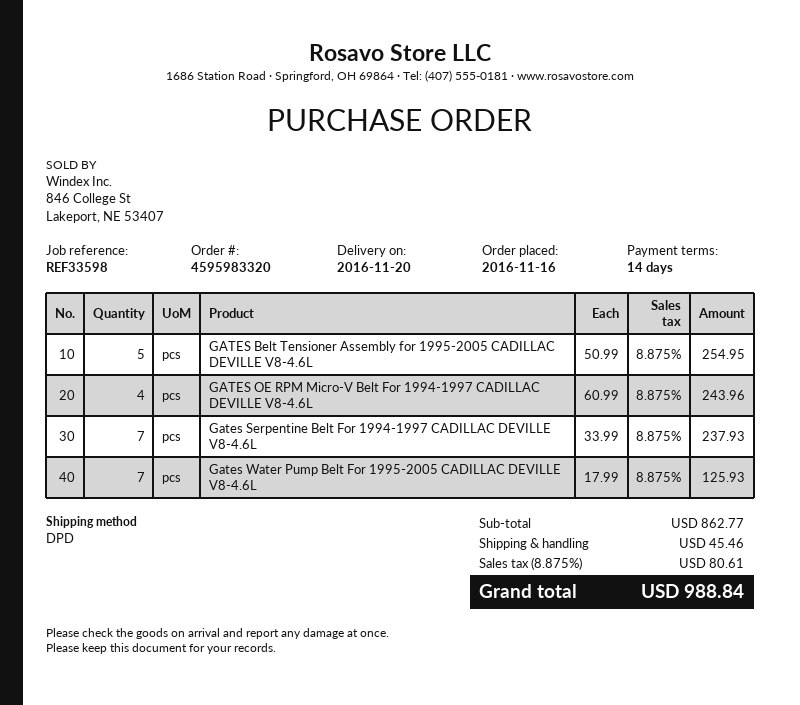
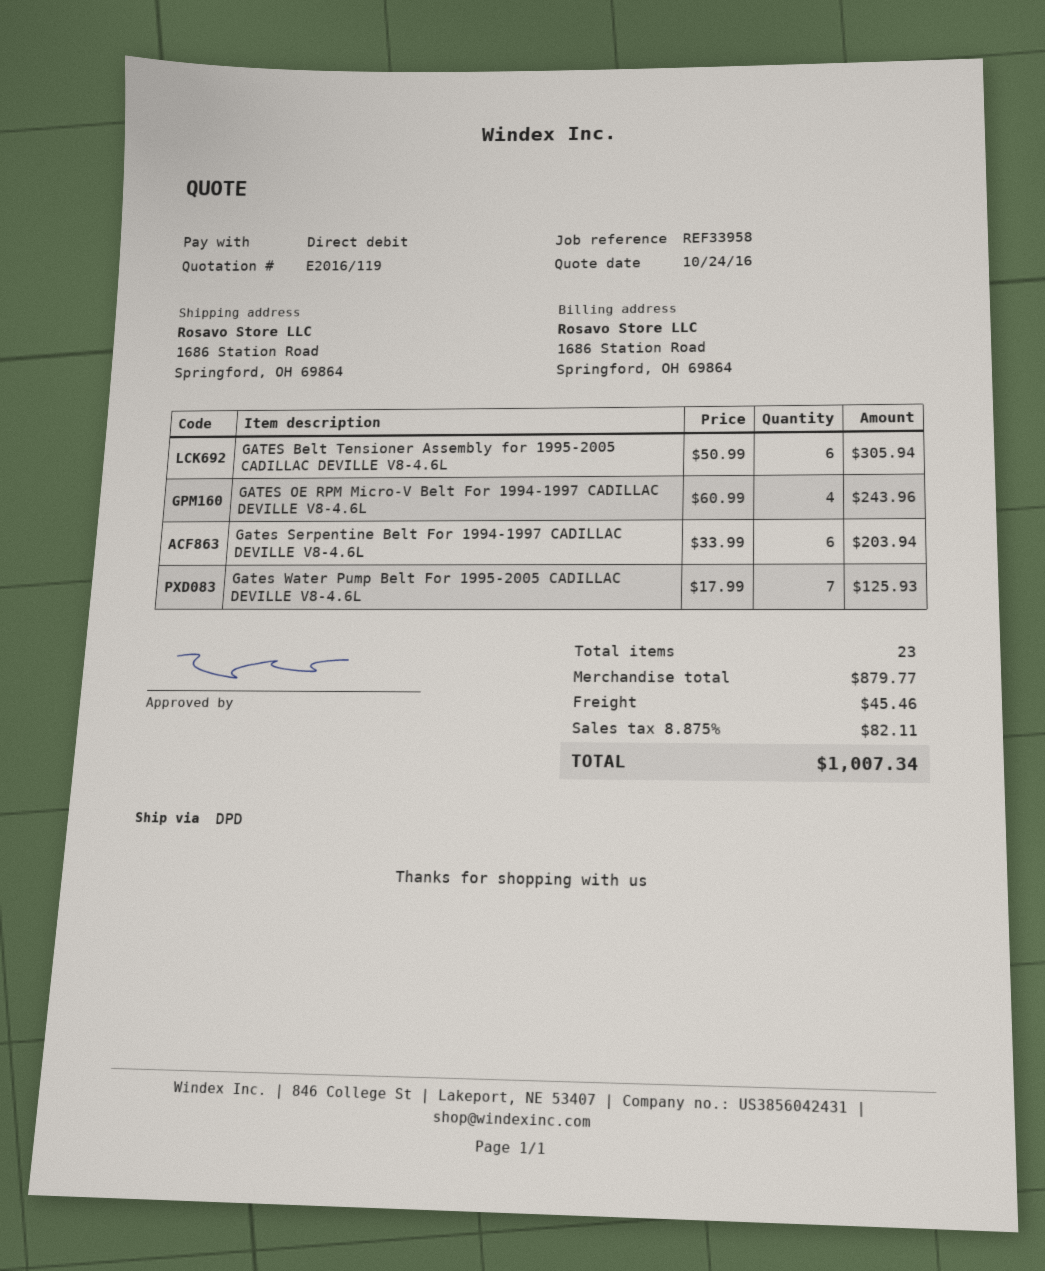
reference: REF33598 -> REF33958
GATES Belt Tensioner Assembly for 1995-2005 CADILLAC DEVILLE V8-4.6L: 5 x 50.99 = 254.95 -> 6 x 50.99 = 305.94
Gates Serpentine Belt For 1994-1997 CADILLAC DEVILLE V8-4.6L: 7 x 33.99 = 237.93 -> 6 x 33.99 = 203.94
subtotal: 862.77 -> 879.77
tax: 8.875% = 80.61 -> 8.875% = 82.11
total: 988.84 -> 1007.34

